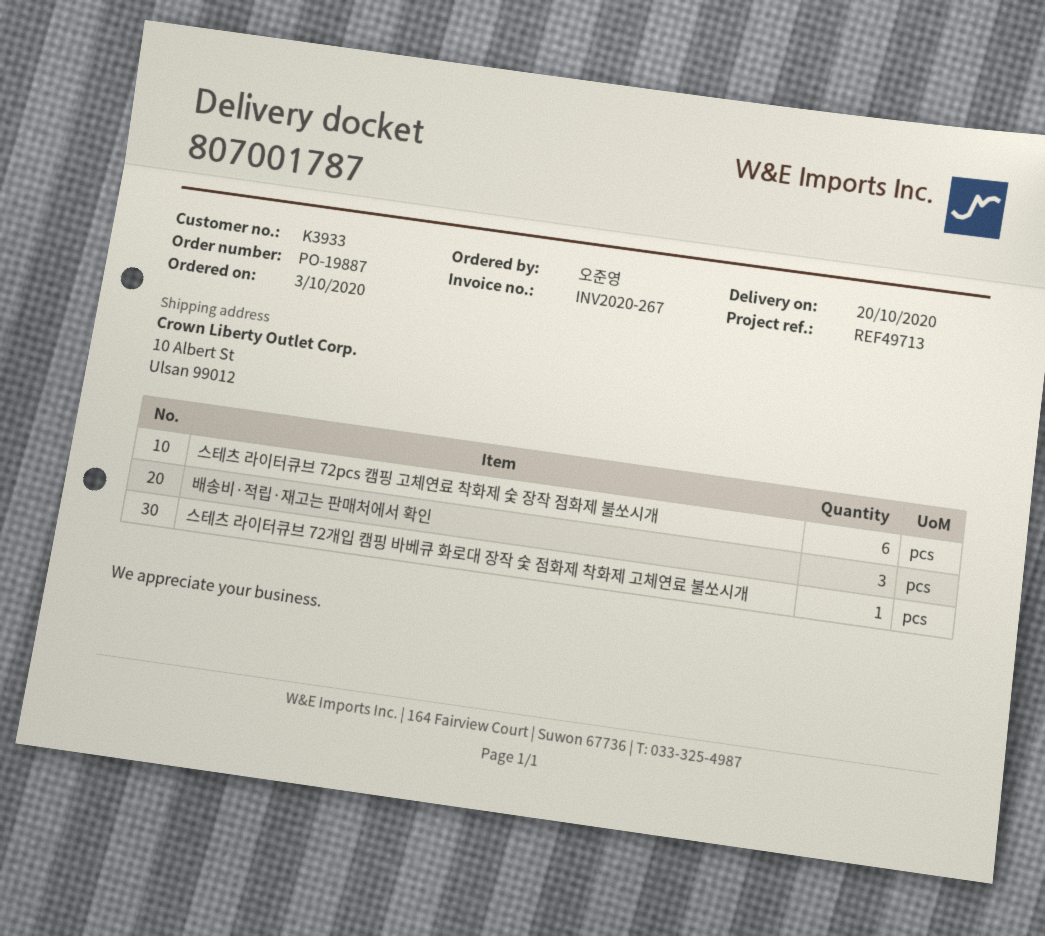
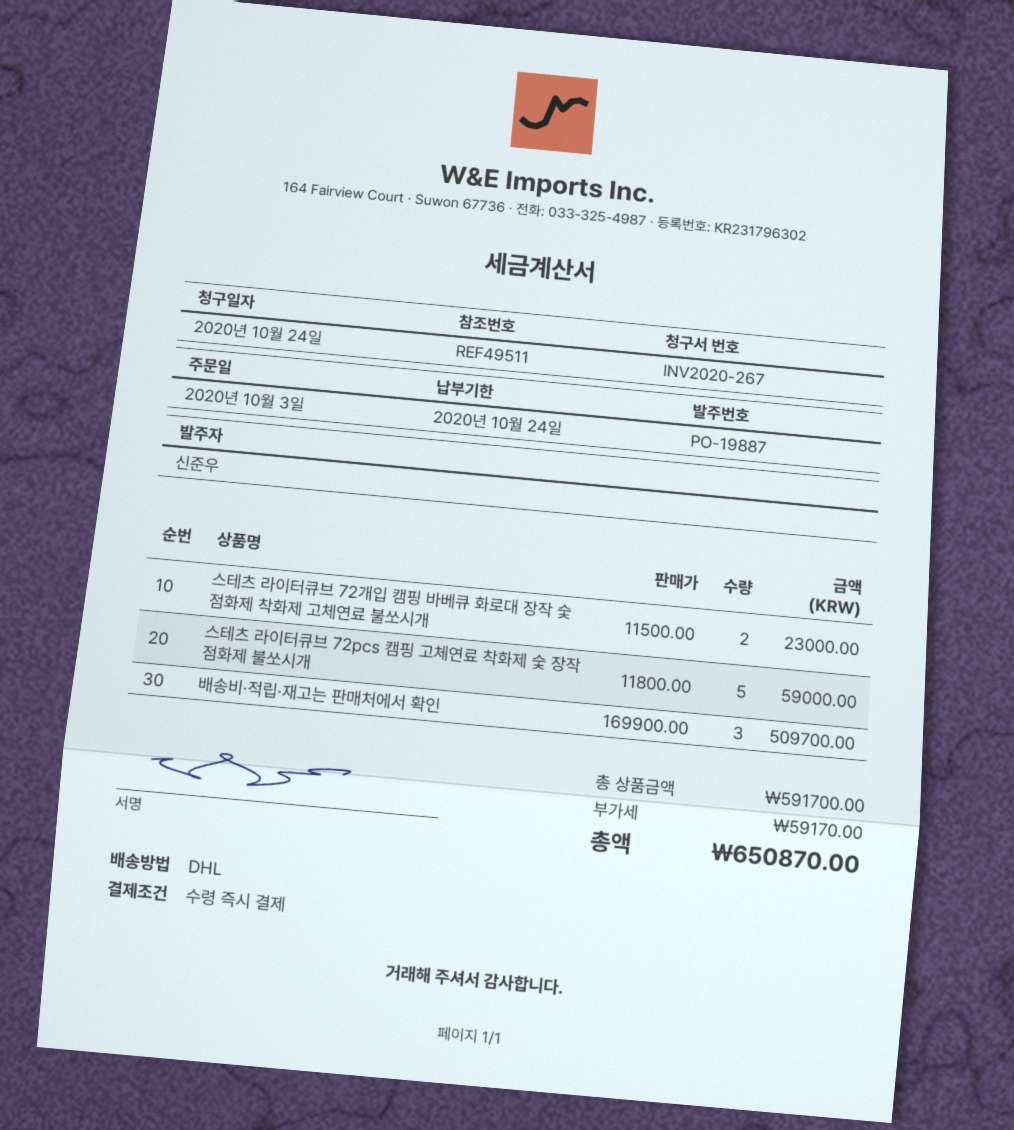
reference: REF49713 -> REF49511
ordered by: 오준영 -> 신준우
스테츠 라이터큐브 72pcs 캠핑 고체연료 착화제 숯 장작 점화제 불쏘시개: 6 -> 5
스테츠 라이터큐브 72개입 캠핑 바베큐 화로대 장작 숯 점화제 착화제 고체연료 불쏘시개: 1 -> 2

